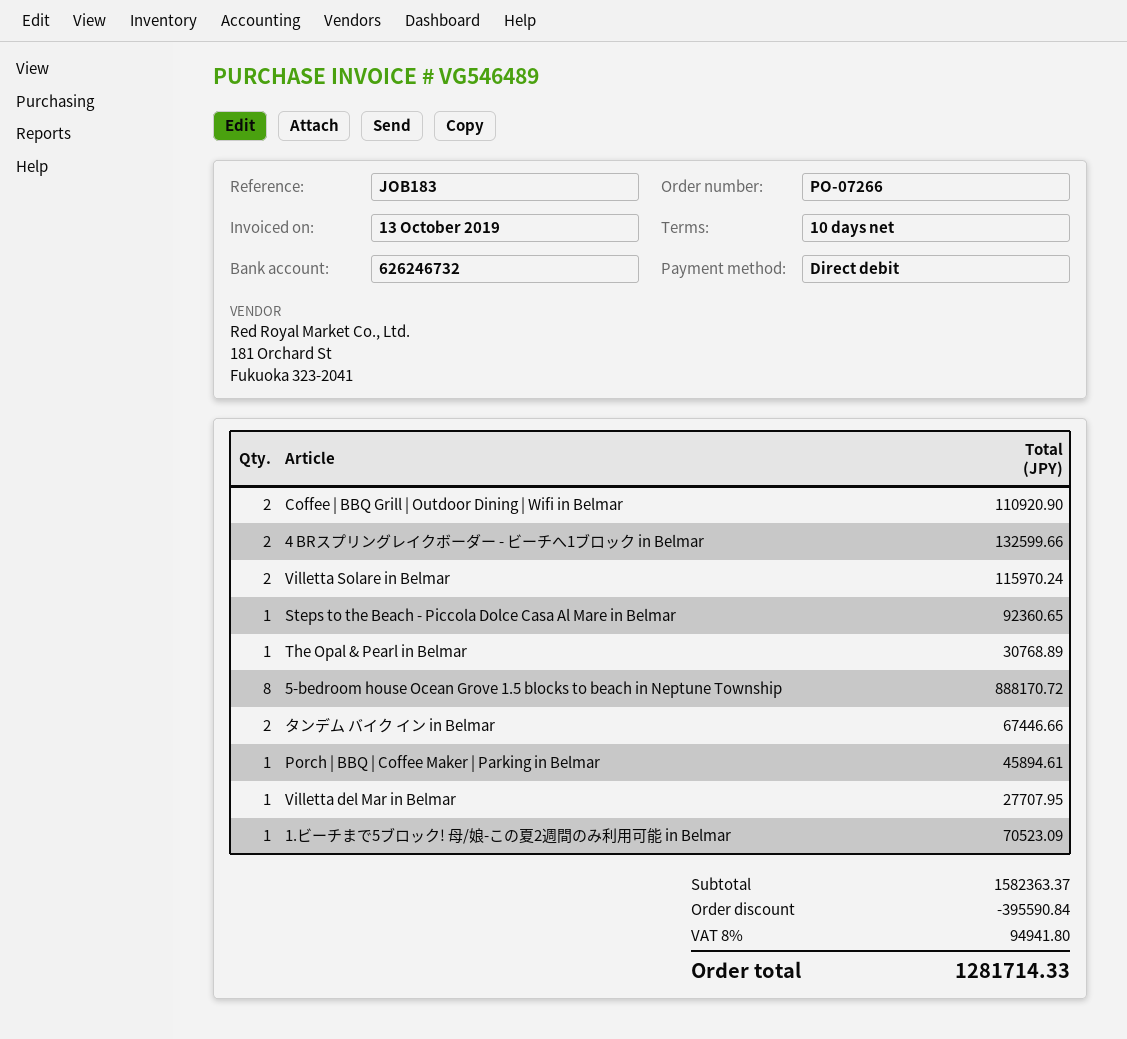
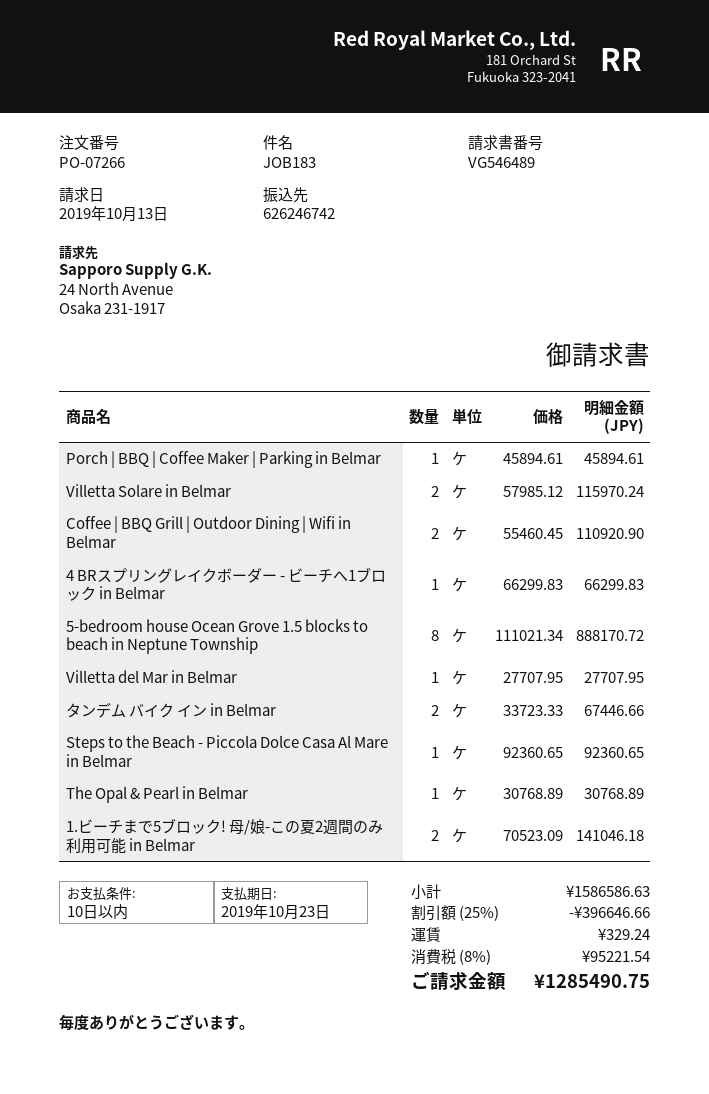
bank account: 626246732 -> 626246742
4 BRスプリングレイクボーダー - ビーチへ1ブロック in Belmar: 2 for 132599.66 -> 1 for 66299.83
1.ビーチまで5ブロック! 母/娘-この夏2週間のみ利用可能 in Belmar: 1 for 70523.09 -> 2 for 141046.18
subtotal: 1582363.37 -> 1586586.63
discount: 395590.84 -> 396646.66
shipping: none -> 329.24
tax: 8% = 94941.80 -> 8% = 95221.54
total: 1281714.33 -> 1285490.75

